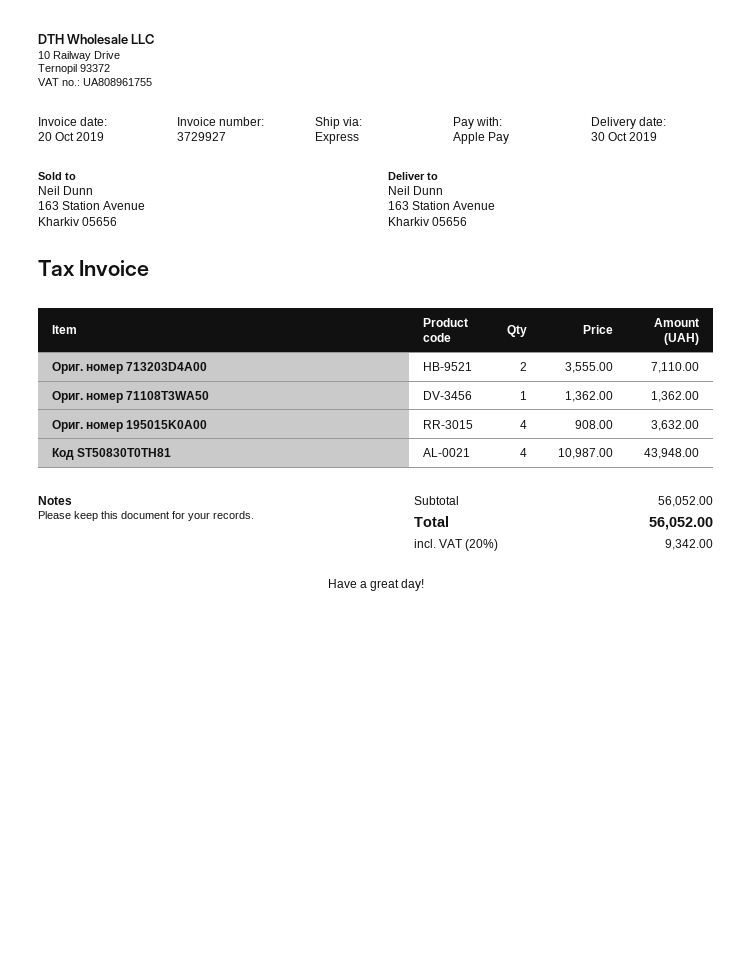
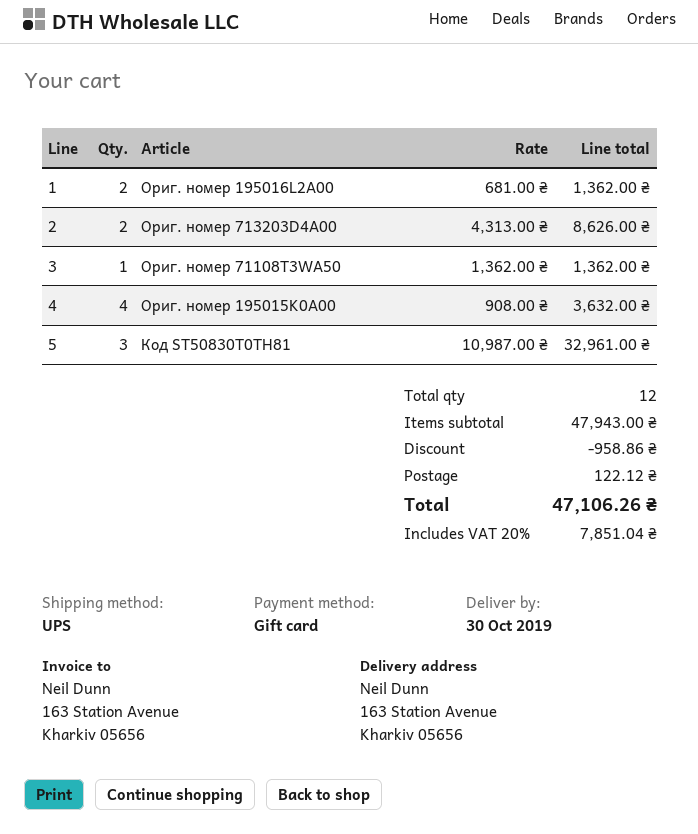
payment method: Apple Pay -> gift card
shipping method: express -> UPS
Ориг. номер 713203D4A00: 2 x 3555.00 = 7110.00 -> 2 x 4313.00 = 8626.00
Код ST50830T0TH81: 4 x 10987.00 = 43948.00 -> 3 x 10987.00 = 32961.00
Ориг. номер 195016L2A00: none -> 2 x 681.00 = 1362.00
subtotal: 56052.00 -> 47943.00
discount: none -> 958.86
shipping: none -> 122.12
tax: 20% = 9342.00 -> 20% = 7851.04
total: 56052.00 -> 47106.26

